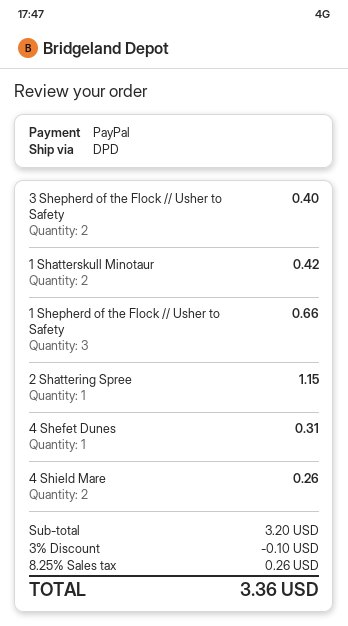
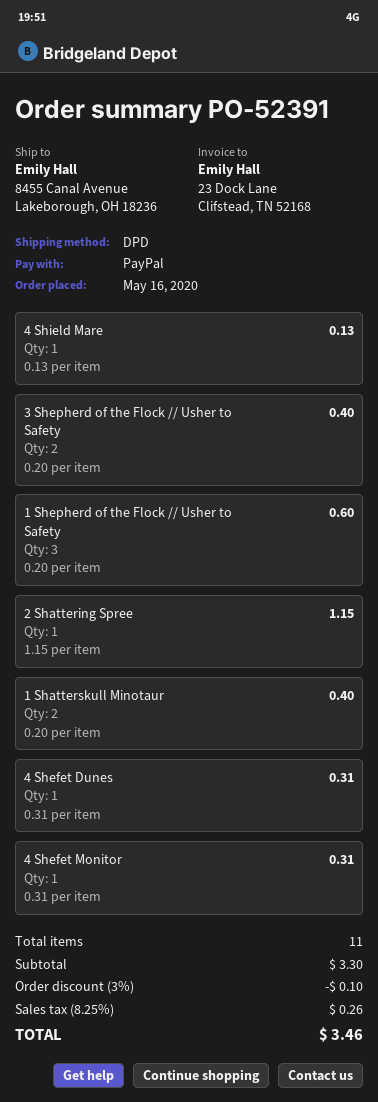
1 Shatterskull Minotaur: 2 for 0.42 -> 2 for 0.40
1 Shepherd of the Flock // Usher to Safety: 3 for 0.66 -> 3 for 0.60
4 Shield Mare: 2 for 0.26 -> 1 for 0.13
4 Shefet Monitor: none -> 1 for 0.31
subtotal: 3.20 -> 3.30
total: 3.36 -> 3.46

